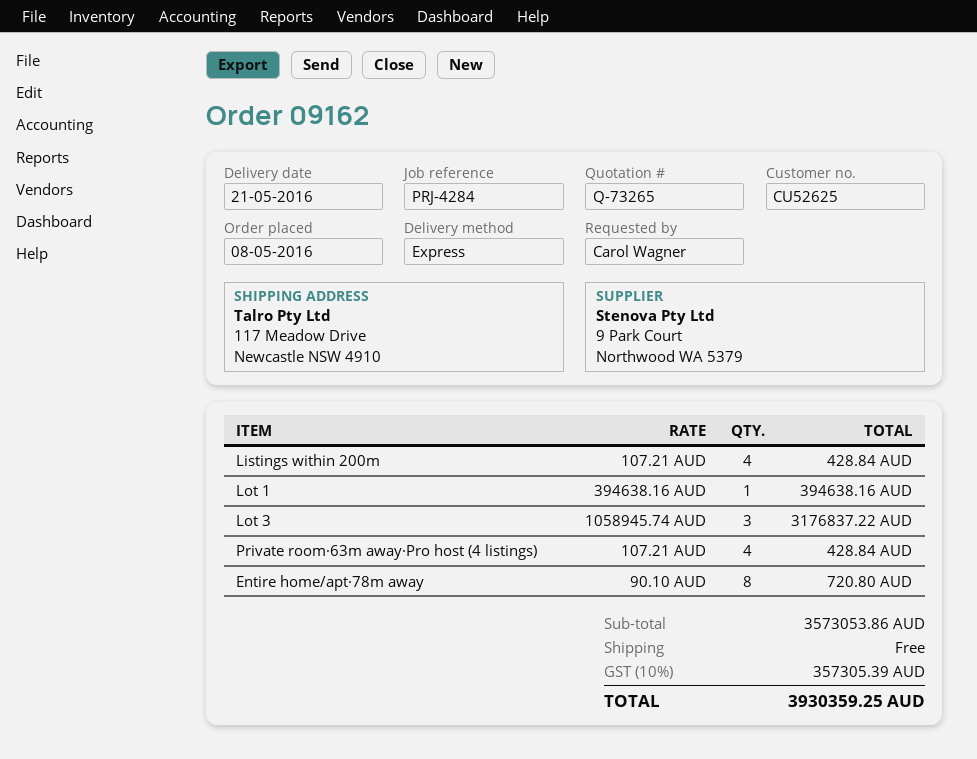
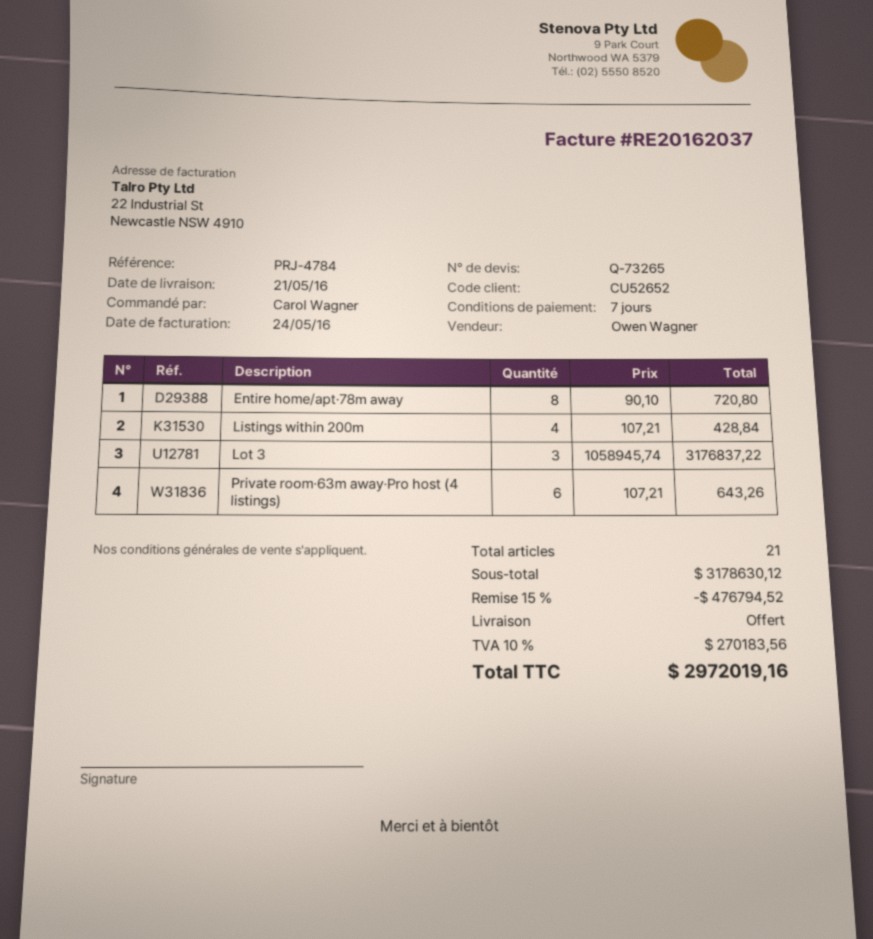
customer number: CU52625 -> CU52652
reference: PRJ-4284 -> PRJ-4784
Lot 1: 1 x 394638.16 = 394638.16 -> none
Private room·63m away·Pro host (4 listings): 4 x 107.21 = 428.84 -> 6 x 107.21 = 643.26
subtotal: 3573053.86 -> 3178630.12
discount: none -> 15% = 476794.52
tax: 10% = 357305.39 -> 10% = 270183.56
total: 3930359.25 -> 2972019.16

